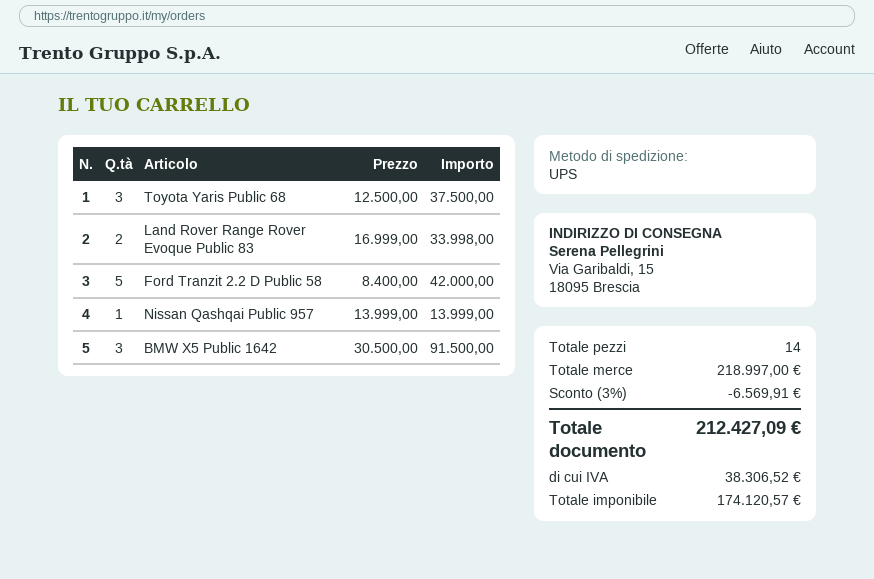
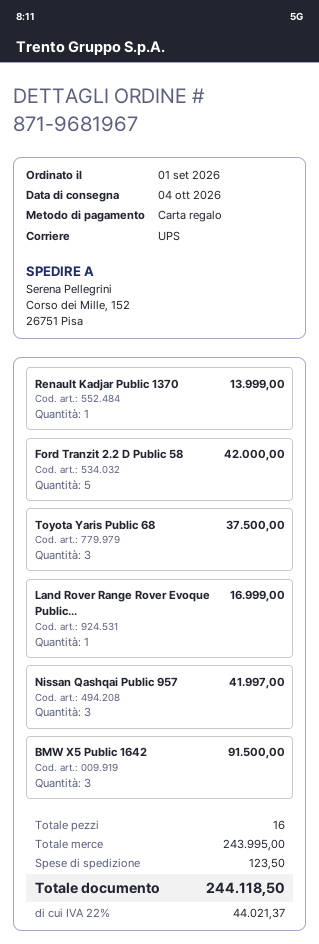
ship to: Via Garibaldi, 15, 18095 Brescia -> Corso dei Mille, 152, 26751 Pisa
Land Rover Range Rover Evoque Public 83: 2 for 33998.00 -> 1 for 16999.00
Nissan Qashqai Public 957: 1 for 13999.00 -> 3 for 41997.00
Renault Kadjar Public 1370: none -> 1 for 13999.00
total quantity: 14 -> 16
subtotal: 218997.00 -> 243995.00
discount: 3% = 6569.91 -> none
shipping: none -> 123.50
tax: 38306.52 -> 44021.37
total: 212427.09 -> 244118.50

